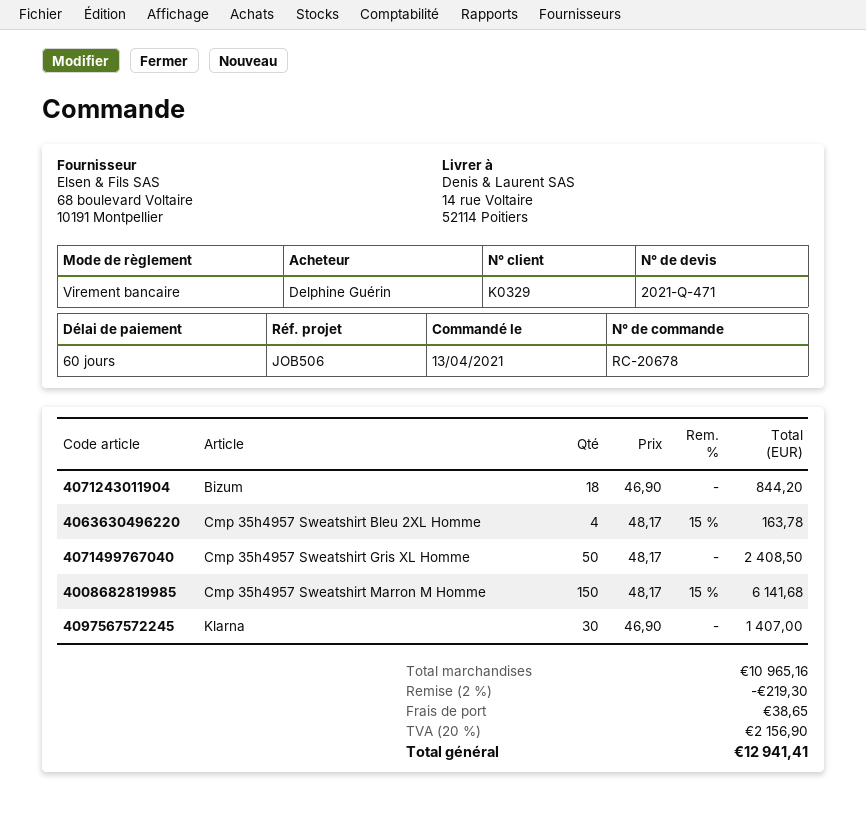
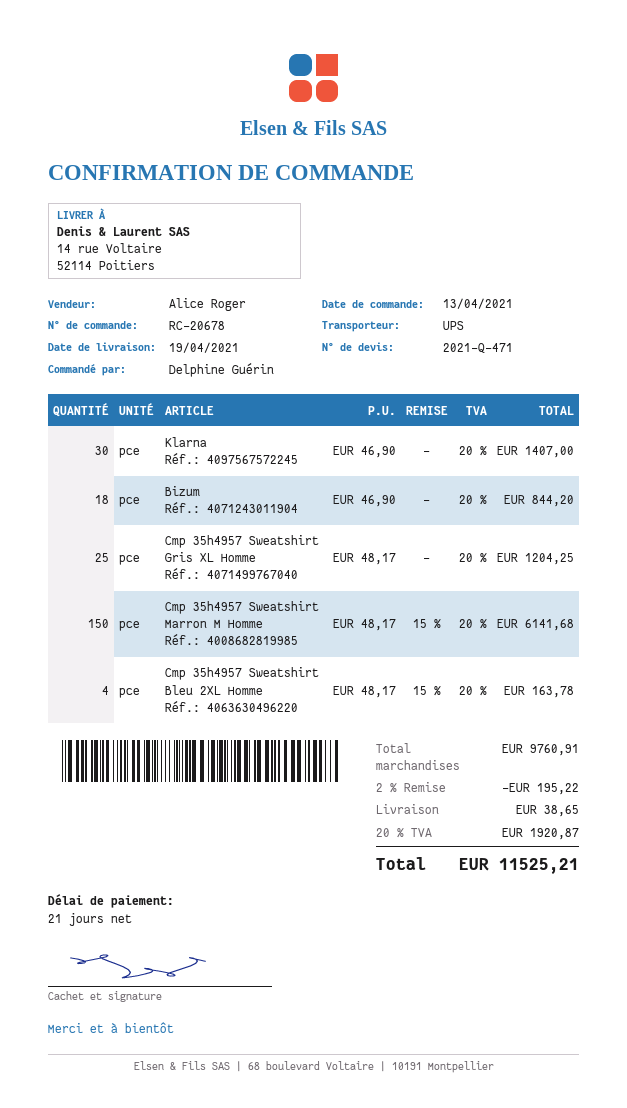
payment terms: 60 days -> 21 days
Cmp 35h4957 Sweatshirt Gris XL Homme: 50 x 48.17 = 2408.50 -> 25 x 48.17 = 1204.25
subtotal: 10965.16 -> 9760.91
discount: 2% = 219.30 -> 2% = 195.22
tax: 20% = 2156.90 -> 20% = 1920.87
total: 12941.41 -> 11525.21

